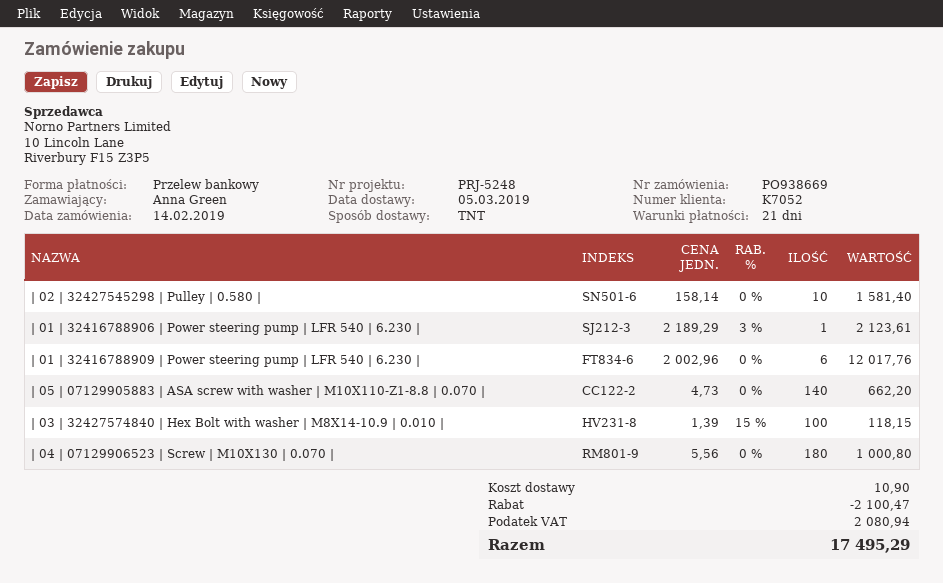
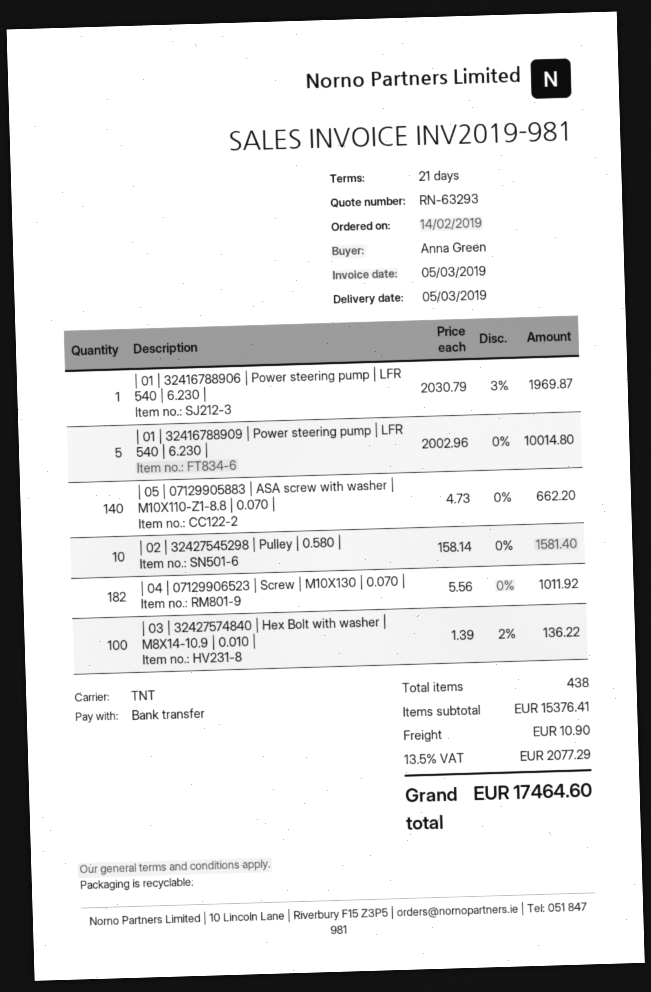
| 01 | 32416788906 | Power steering pump | LFR 540 | 6.230 |: 1 x 2189.29 - 3% = 2123.61 -> 1 x 2030.79 - 3% = 1969.87
| 01 | 32416788909 | Power steering pump | LFR 540 | 6.230 |: 6 x 2002.96 = 12017.76 -> 5 x 2002.96 = 10014.80
| 03 | 32427574840 | Hex Bolt with washer | M8X14-10.9 | 0.010 |: 100 x 1.39 - 15% = 118.15 -> 100 x 1.39 - 2% = 136.22
| 04 | 07129906523 | Screw | M10X130 | 0.070 |: 180 x 5.56 = 1000.80 -> 182 x 5.56 = 1011.92
discount: 2100.47 -> none
tax: 2080.94 -> 2077.29
total: 17495.29 -> 17464.60

